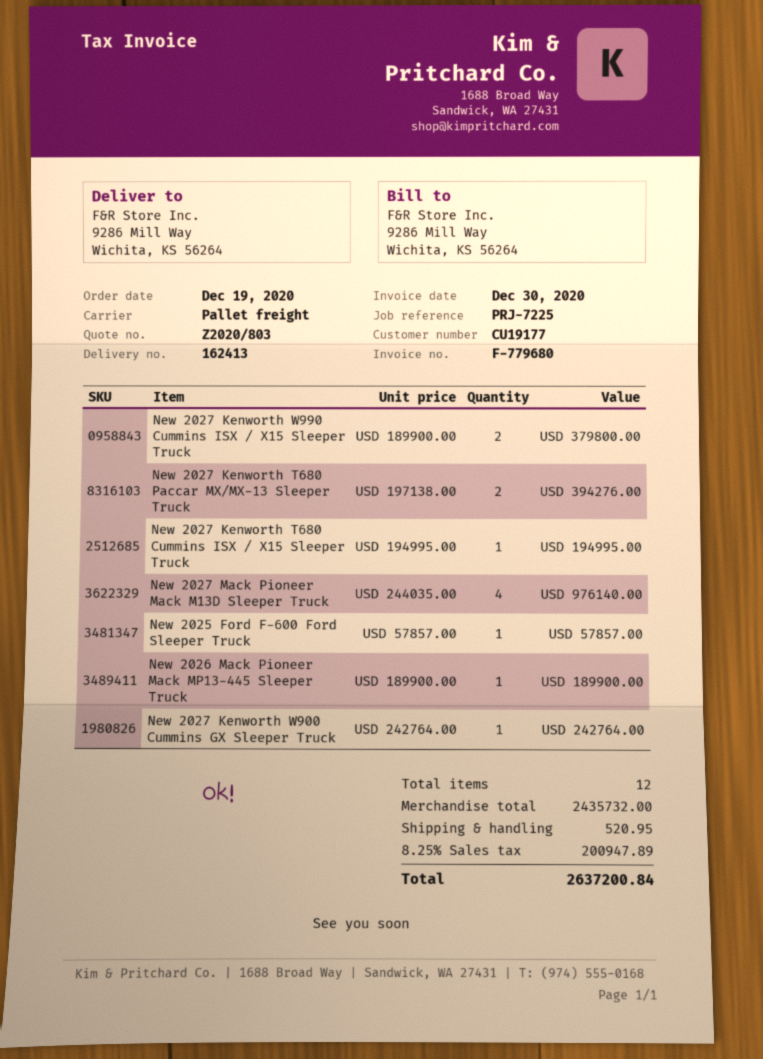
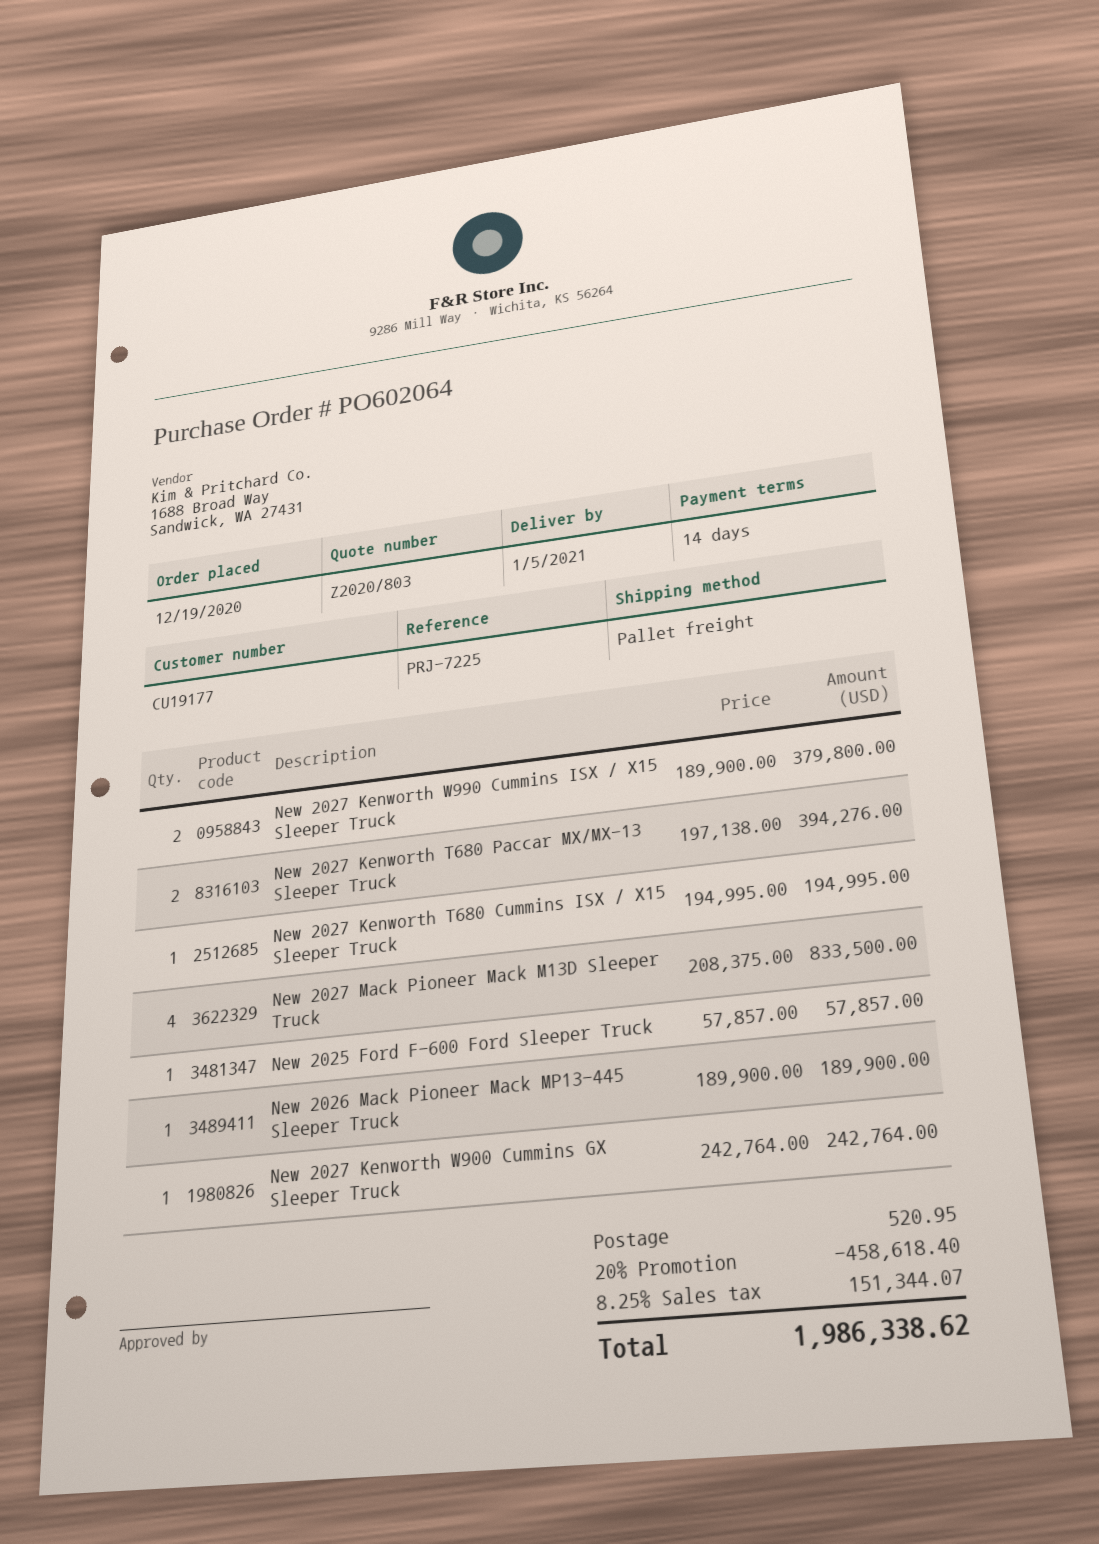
New 2027 Mack Pioneer Mack M13D Sleeper Truck: 4 x 244035.00 = 976140.00 -> 4 x 208375.00 = 833500.00
discount: none -> 20% = 458618.40
tax: 8.25% = 200947.89 -> 8.25% = 151344.07
total: 2637200.84 -> 1986338.62

